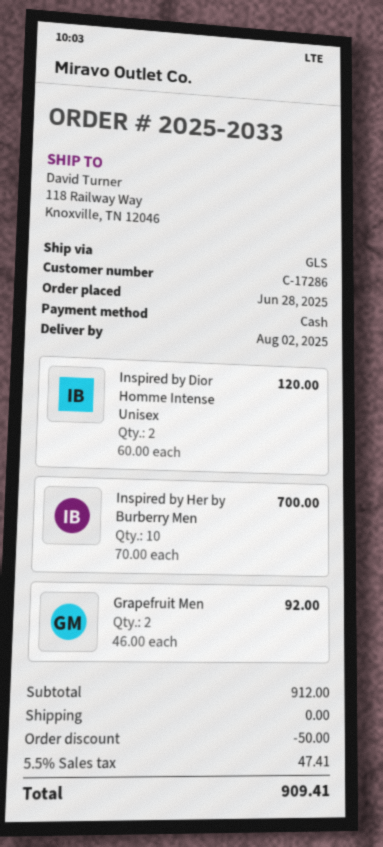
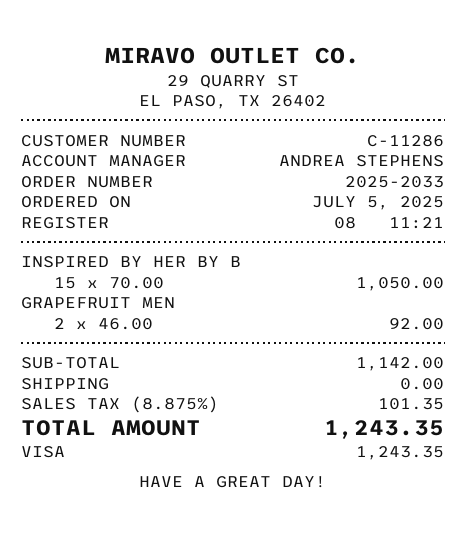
order date: 2025-06-28 -> 2025-07-05
customer number: C-17286 -> C-11286
payment method: cash -> Visa
Inspired by Dior Homme Intense Unisex: 2 x 60.00 = 120.00 -> none
Inspired by Her by Burberry Men: 10 x 70.00 = 700.00 -> 15 x 70.00 = 1050.00
subtotal: 912.00 -> 1142.00
discount: 50.00 -> none
tax: 5.5% = 47.41 -> 8.875% = 101.35
total: 909.41 -> 1243.35

